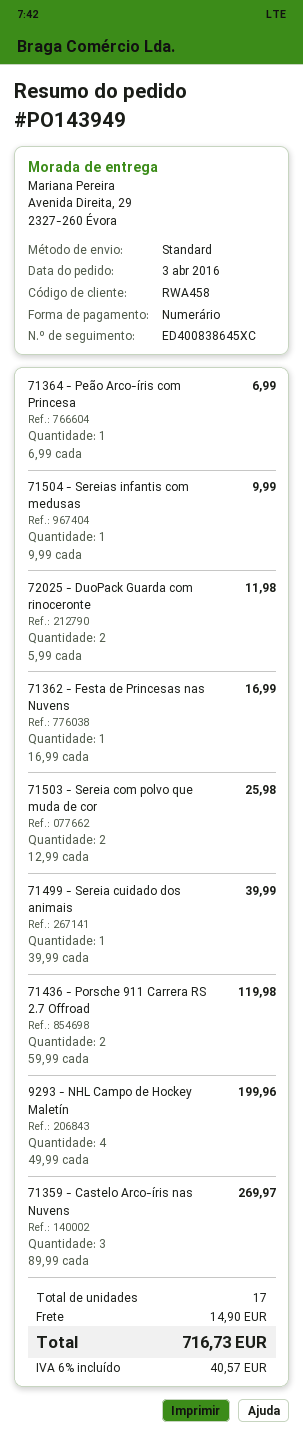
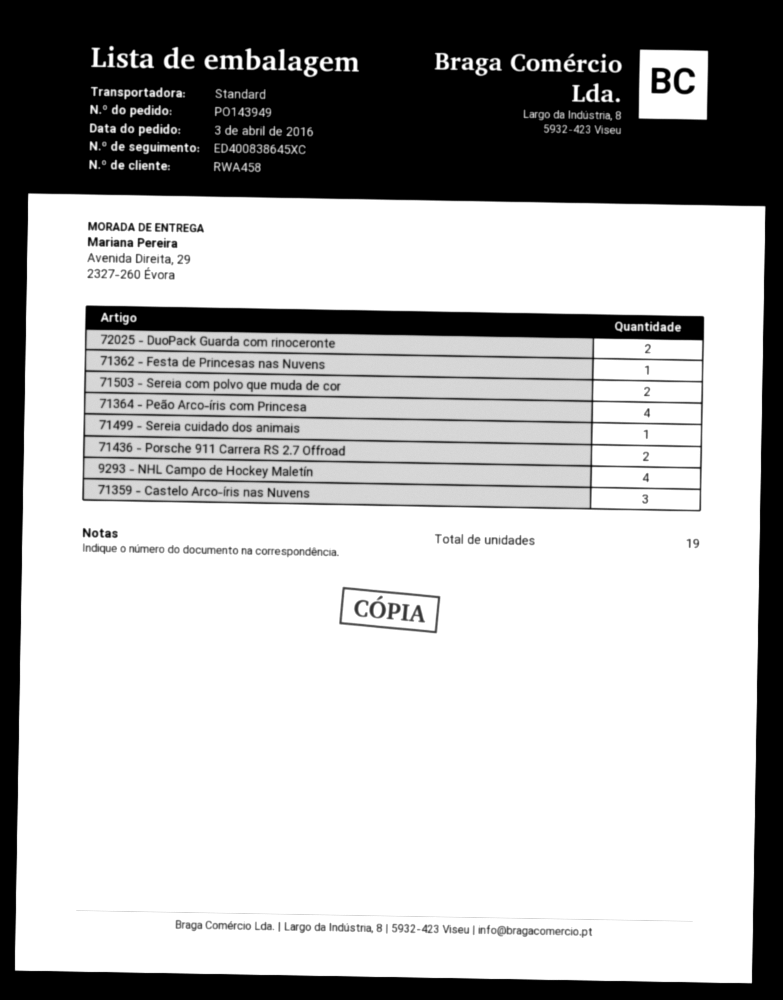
71364 - Peão Arco-íris com Princesa: 1 -> 4
71504 - Sereias infantis com medusas: 1 -> none
total quantity: 17 -> 19

